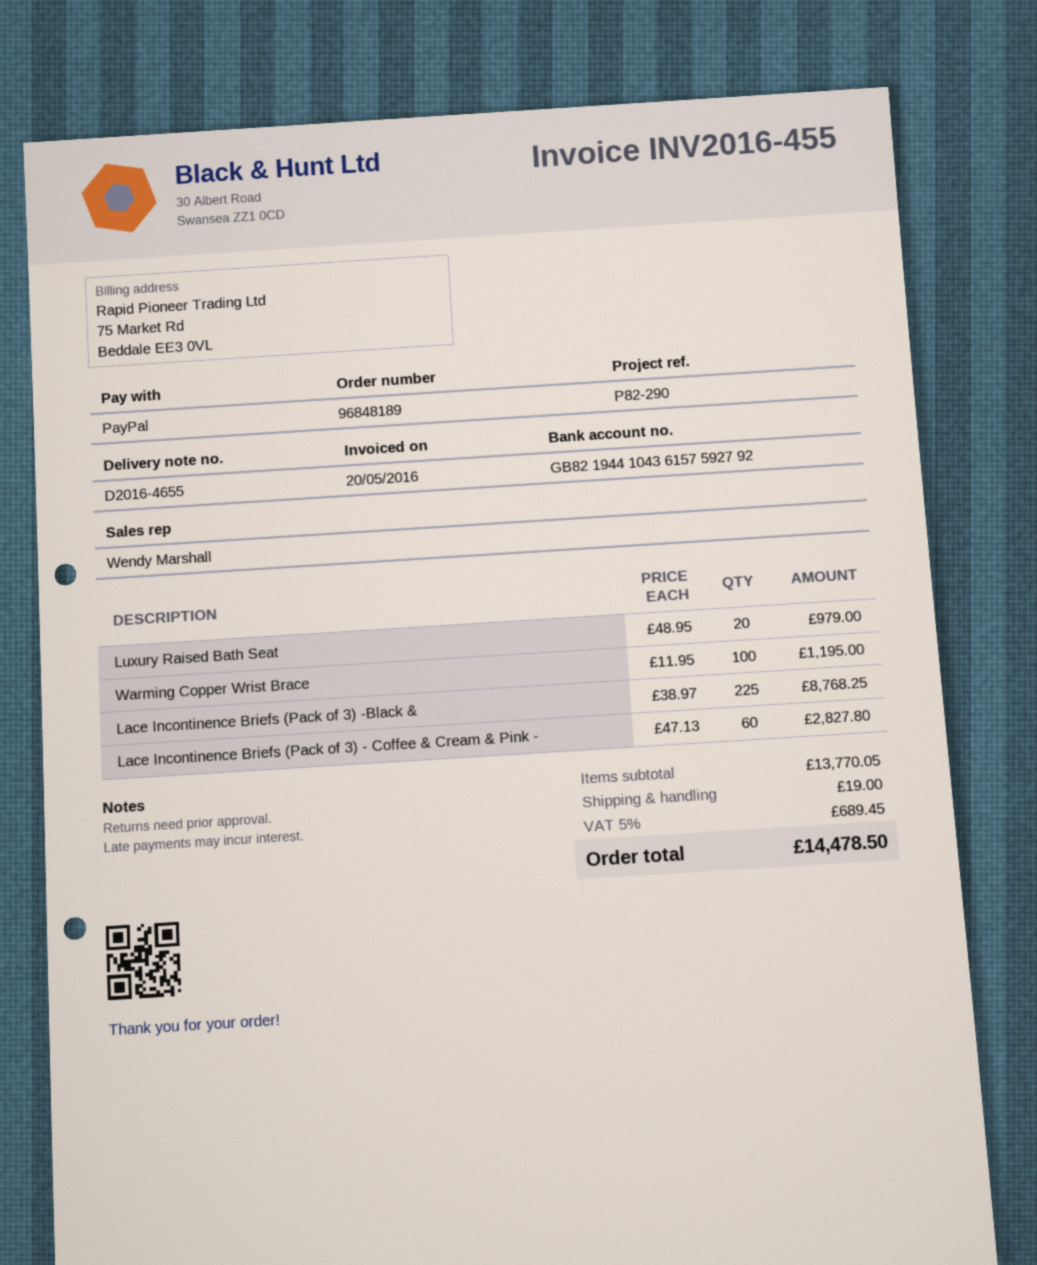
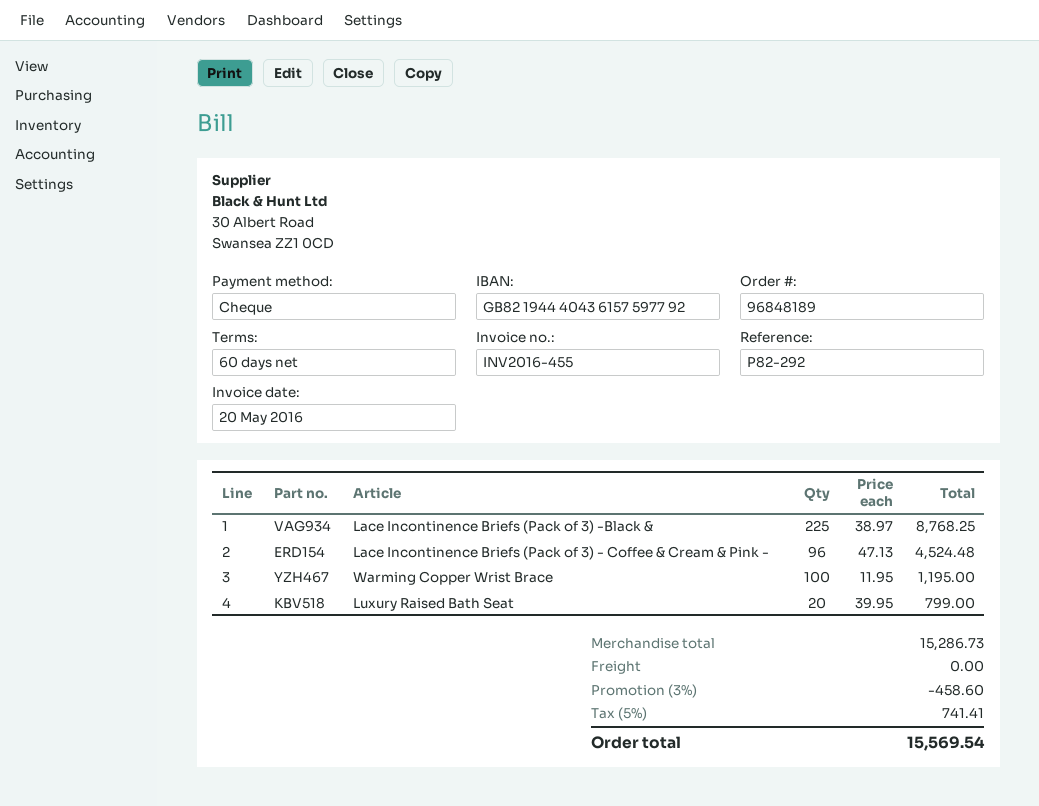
reference: P82-290 -> P82-292
payment method: PayPal -> cheque
bank account: GB82194410436157592792 -> GB82194440436157597792
Luxury Raised Bath Seat: 20 x 48.95 = 979.00 -> 20 x 39.95 = 799.00
Lace Incontinence Briefs (Pack of 3) - Coffee & Cream & Pink -: 60 x 47.13 = 2827.80 -> 96 x 47.13 = 4524.48
subtotal: 13770.05 -> 15286.73
discount: none -> 3% = 458.60
shipping: 19.00 -> 0.00
tax: 5% = 689.45 -> 5% = 741.41
total: 14478.50 -> 15569.54

